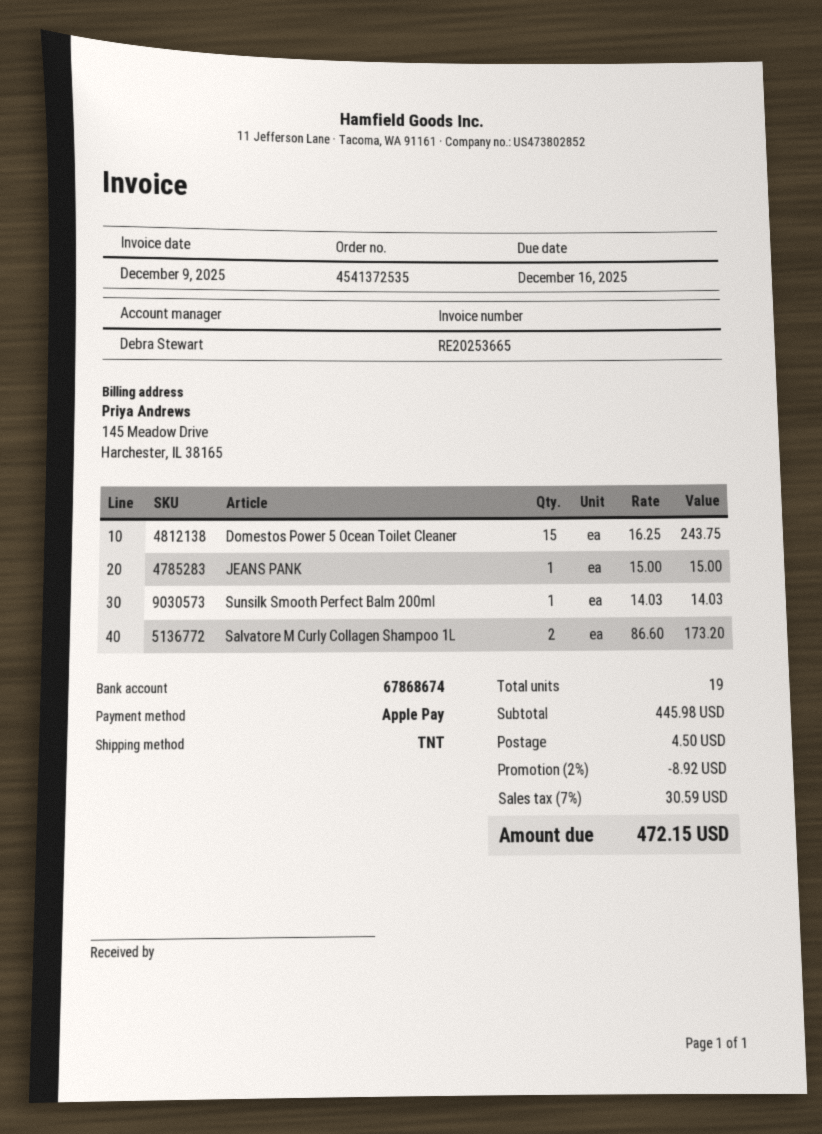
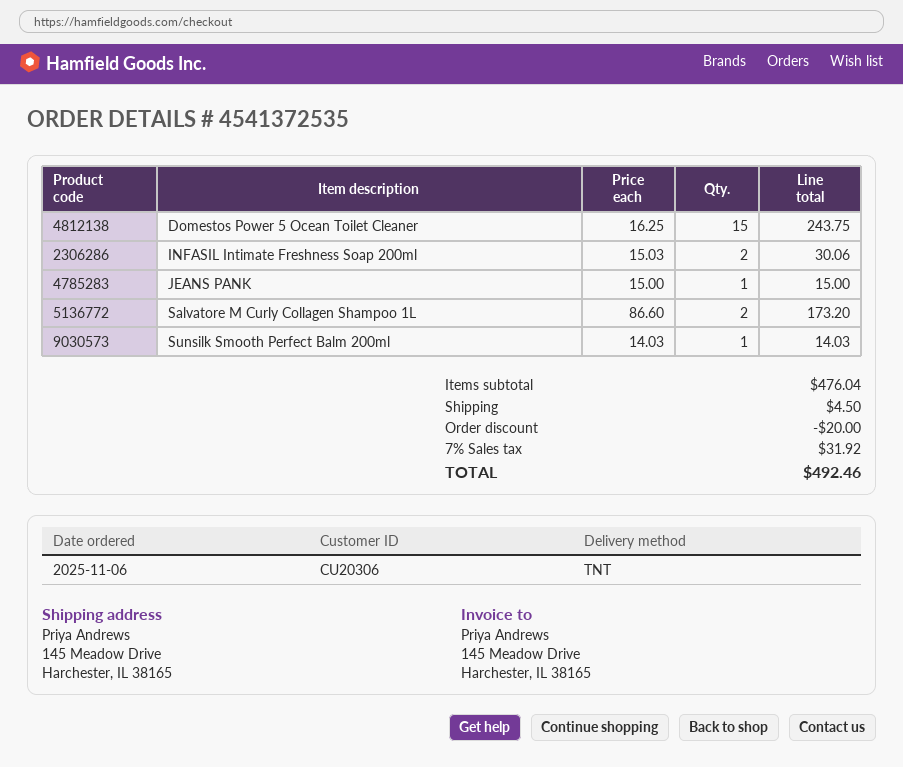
INFASIL Intimate Freshness Soap 200ml: none -> 2 x 15.03 = 30.06
subtotal: 445.98 -> 476.04
discount: 8.92 -> 20.00
tax: 7% = 30.59 -> 7% = 31.92
total: 472.15 -> 492.46

